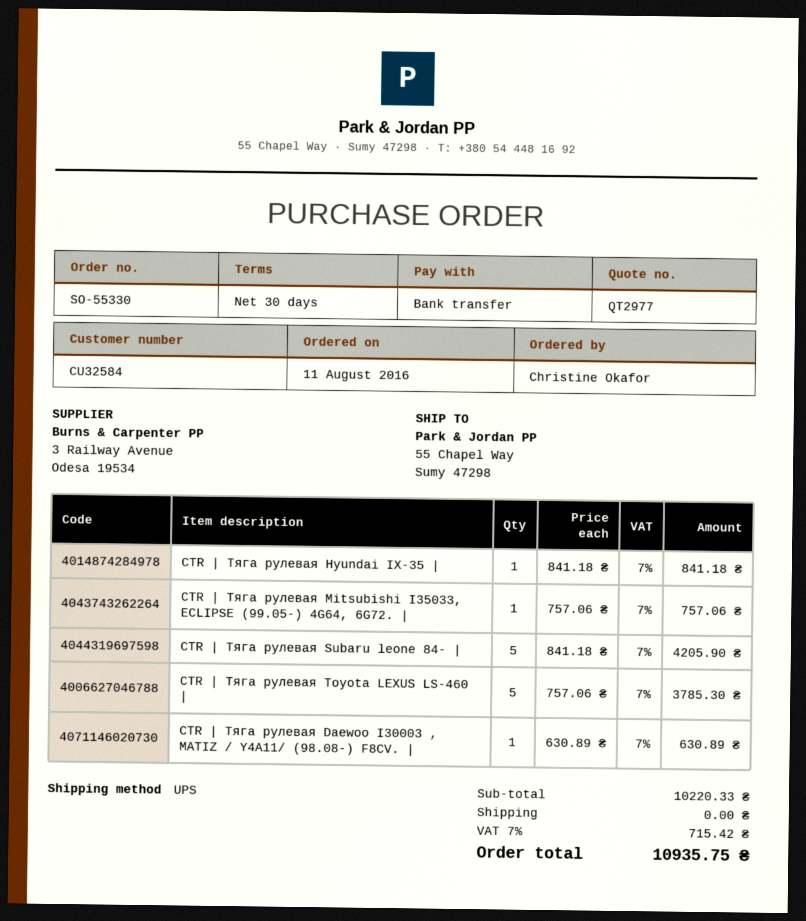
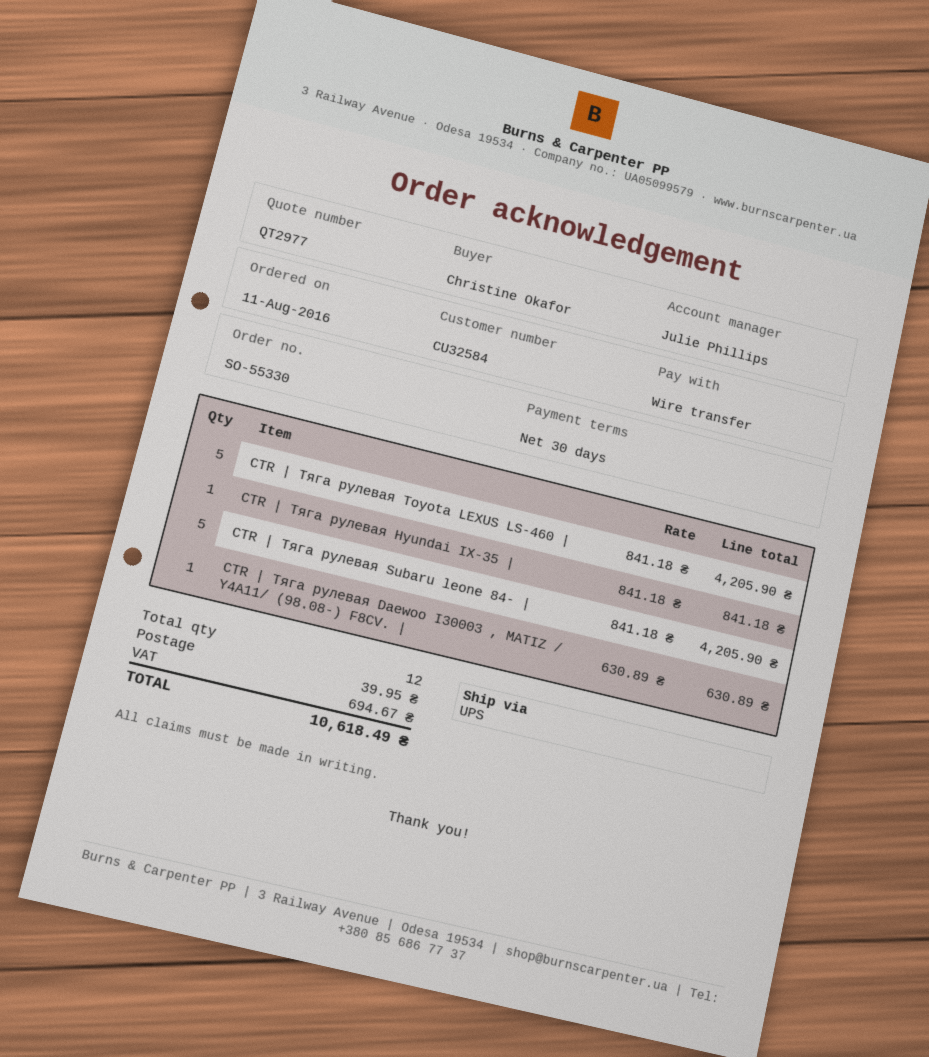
CTR | Тяга рулевая Mitsubishi I35033, ECLIPSE (99.05-) 4G64, 6G72. |: 1 x 757.06 = 757.06 -> none
CTR | Тяга рулевая Toyota LEXUS LS-460 |: 5 x 757.06 = 3785.30 -> 5 x 841.18 = 4205.90
shipping: 0.00 -> 39.95
tax: 715.42 -> 694.67
total: 10935.75 -> 10618.49

